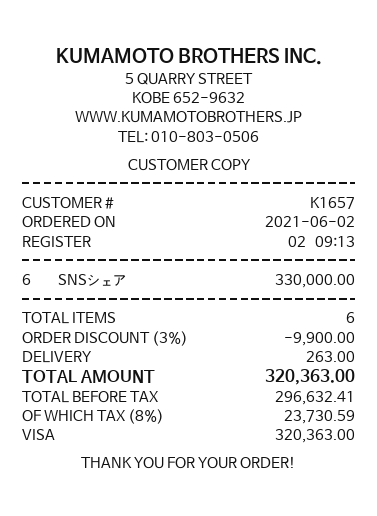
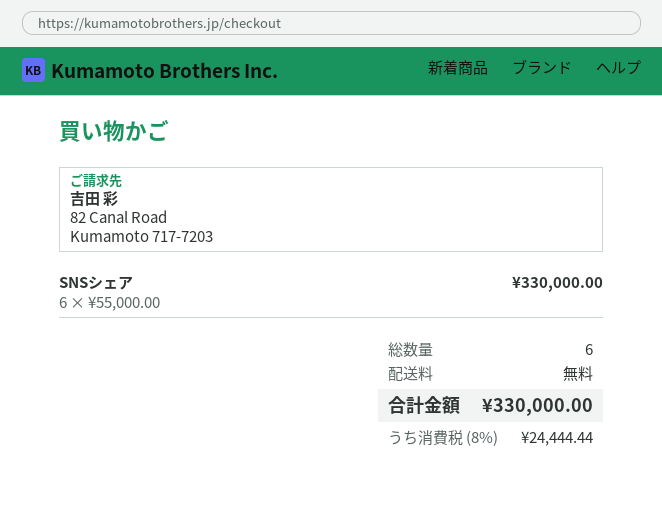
discount: 3% = 9900.00 -> none
shipping: 263.00 -> 0.00
tax: 8% = 23730.59 -> 8% = 24444.44
total: 320363.00 -> 330000.00

